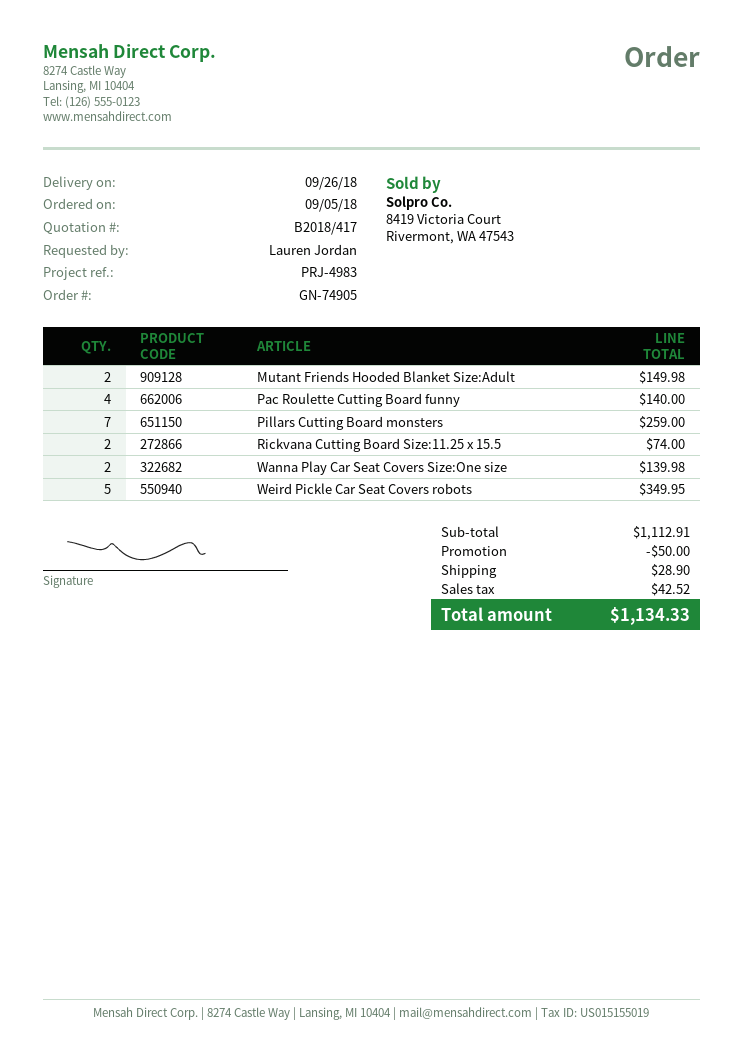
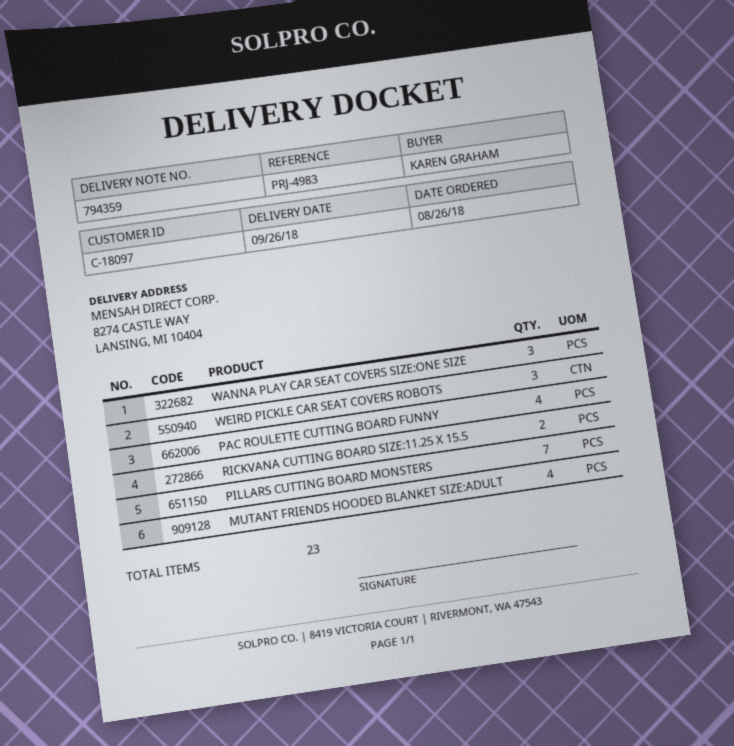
order date: 2018-09-05 -> 2018-08-26
ordered by: Lauren Jordan -> KAREN GRAHAM
Mutant Friends Hooded Blanket Size:Adult: 2 -> 4
Wanna Play Car Seat Covers Size:One size: 2 -> 3
Weird Pickle Car Seat Covers robots: 5 -> 3

